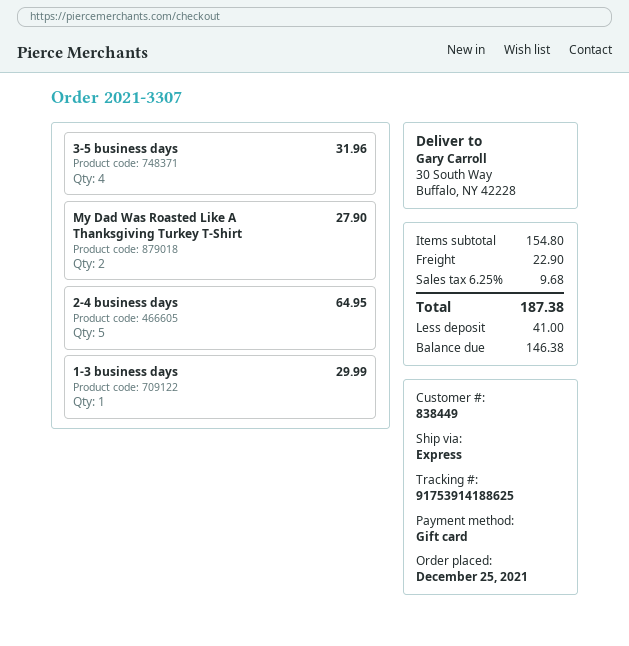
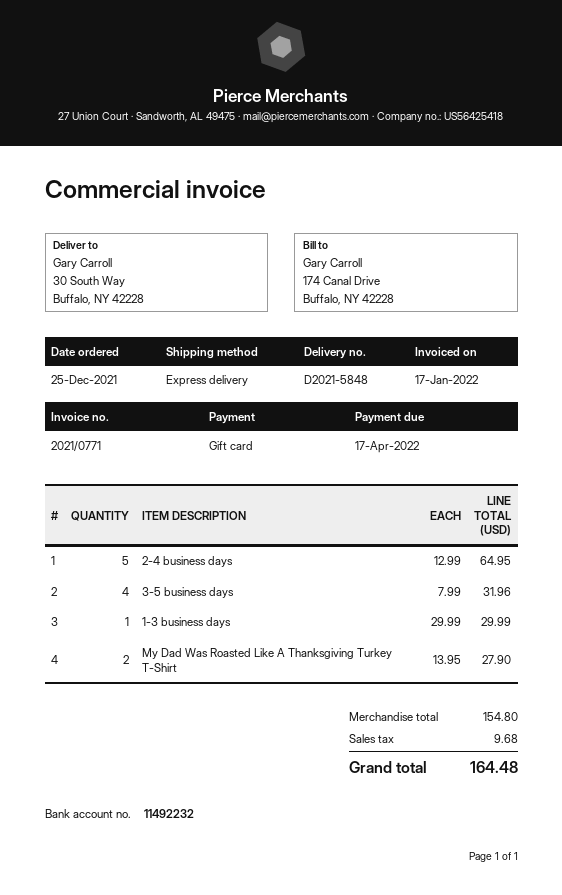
shipping: 22.90 -> none
total: 187.38 -> 164.48

